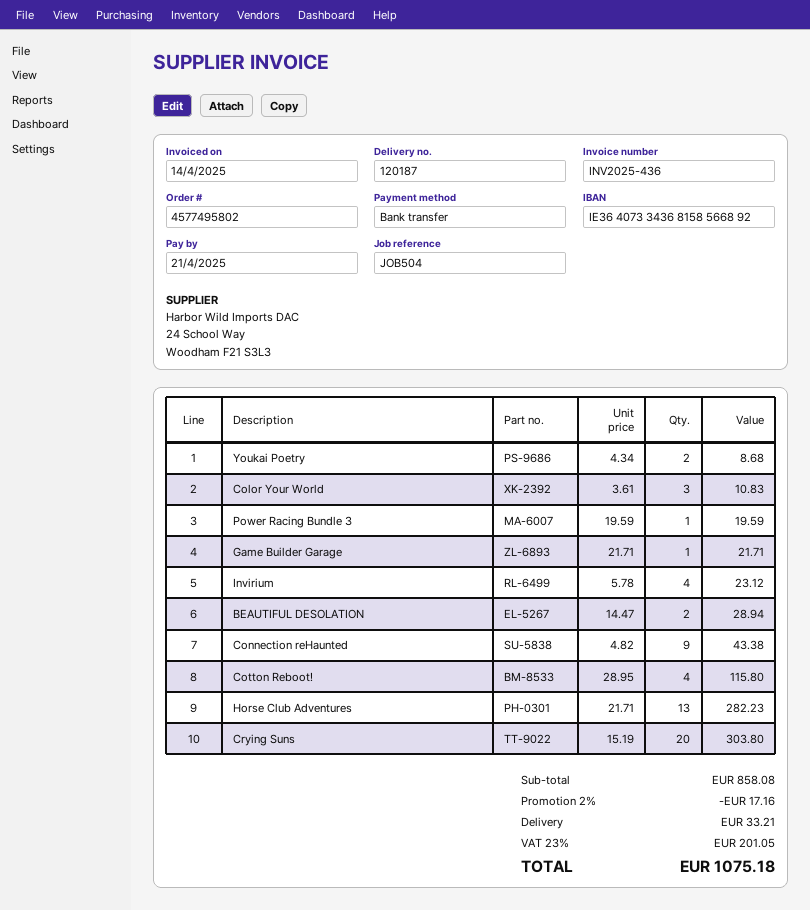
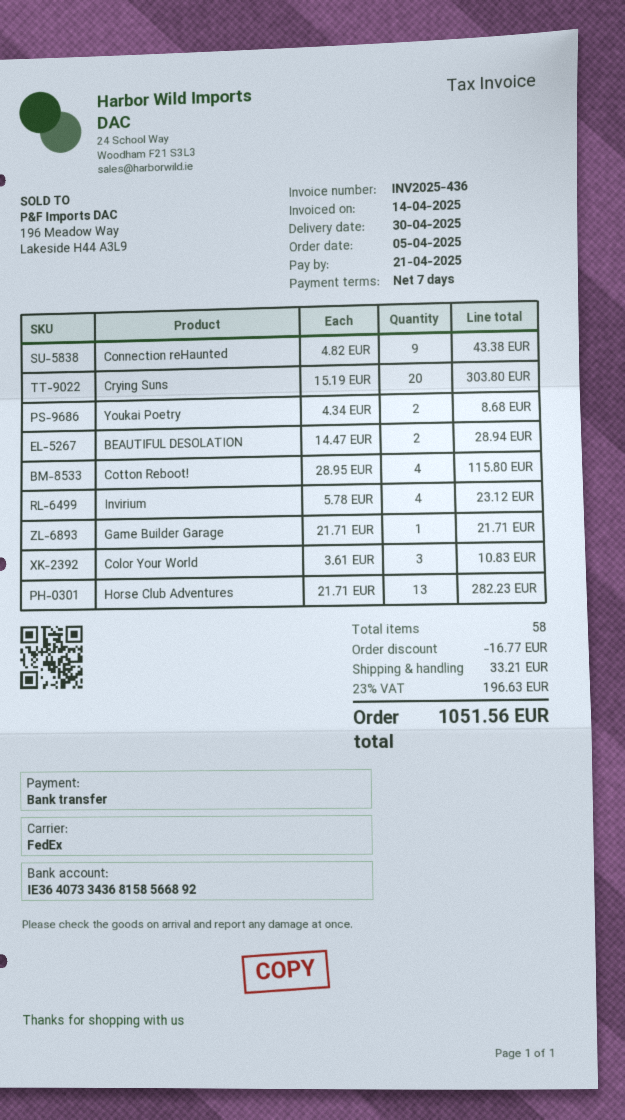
Power Racing Bundle 3: 1 x 19.59 = 19.59 -> none
discount: 17.16 -> 16.77
tax: 23% = 201.05 -> 23% = 196.63
total: 1075.18 -> 1051.56

